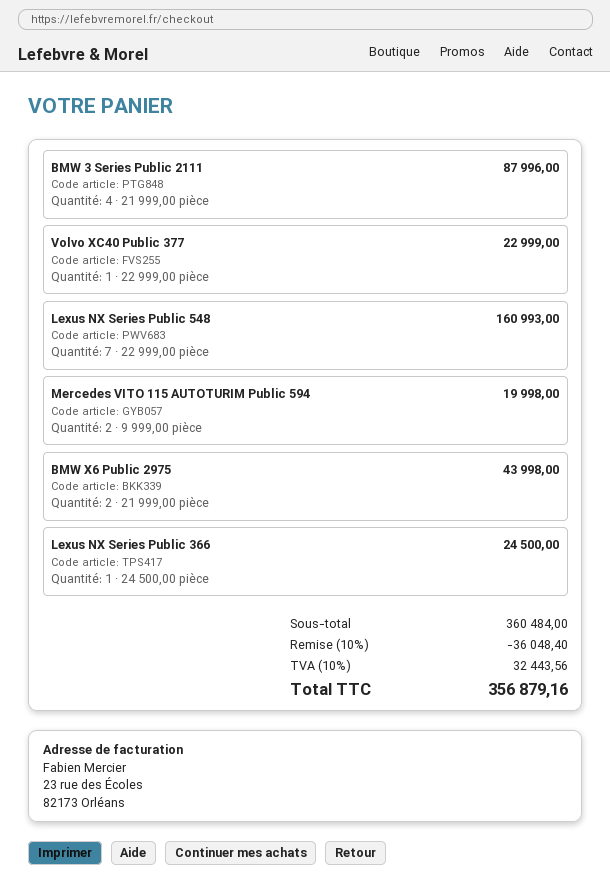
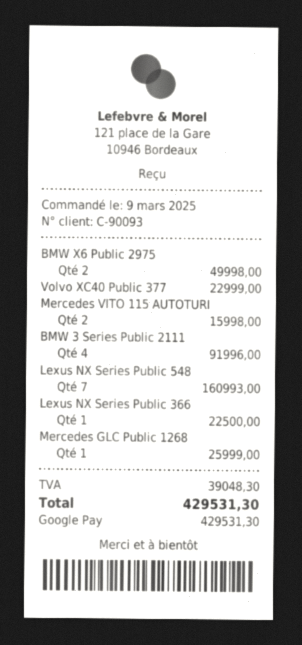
BMW 3 Series Public 2111: 4 for 87996.00 -> 4 for 91996.00
Mercedes VITO 115 AUTOTURIM Public 594: 2 for 19998.00 -> 2 for 15998.00
BMW X6 Public 2975: 2 for 43998.00 -> 2 for 49998.00
Lexus NX Series Public 366: 1 for 24500.00 -> 1 for 22500.00
Mercedes GLC Public 1268: none -> 1 for 25999.00
discount: 10% = 36048.40 -> none
tax: 32443.56 -> 39048.30
total: 356879.16 -> 429531.30

